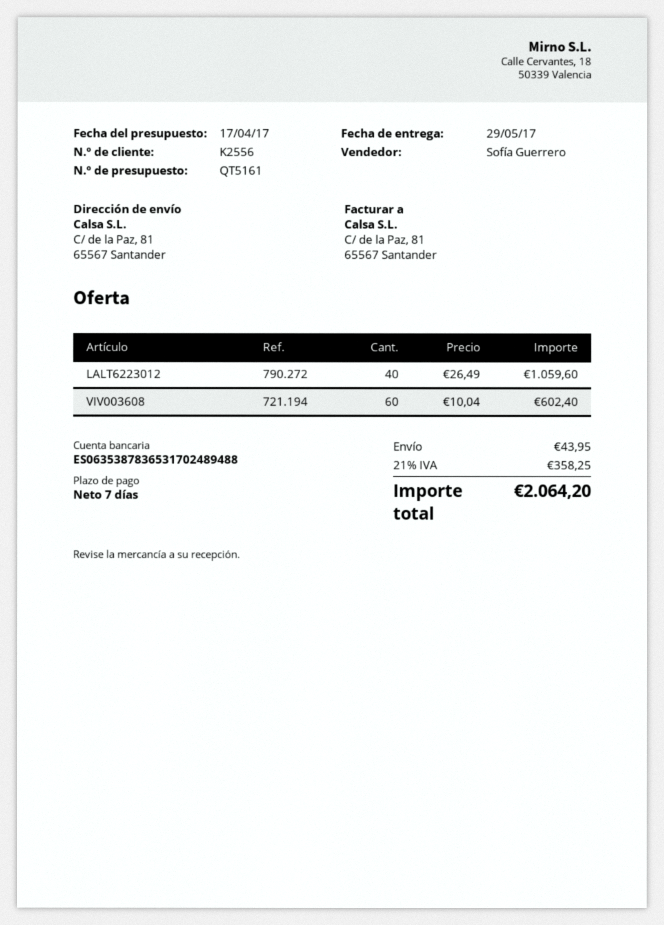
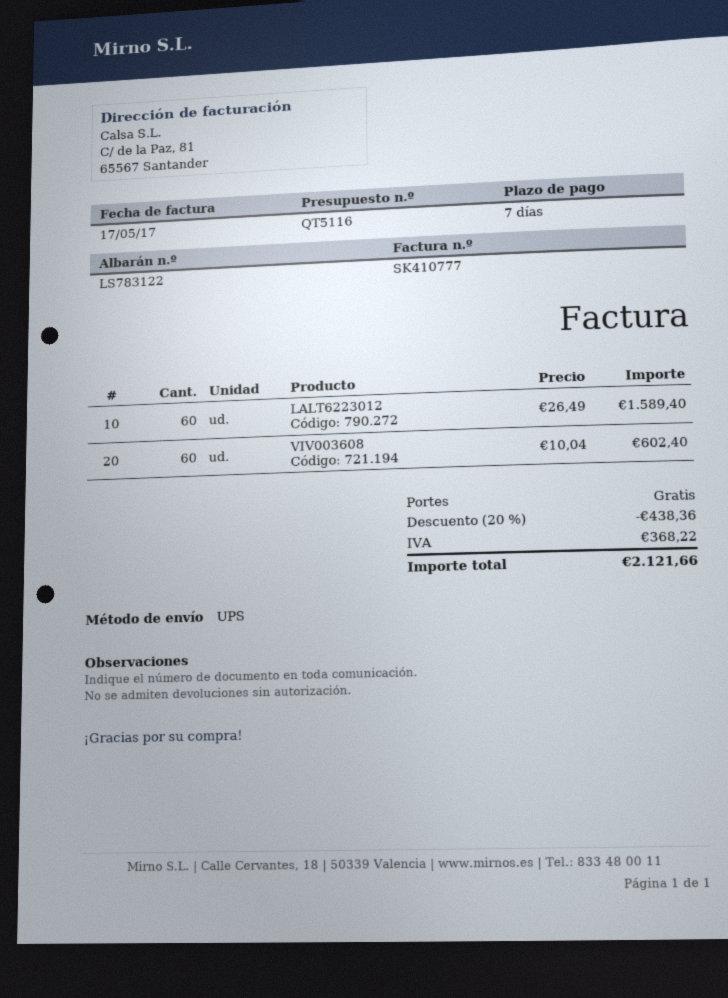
quote number: QT5161 -> QT5116
LALT6223012: 40 x 26.49 = 1059.60 -> 60 x 26.49 = 1589.40
discount: none -> 20% = 438.36
shipping: 43.95 -> 0.00
tax: 358.25 -> 368.22
total: 2064.20 -> 2121.66

